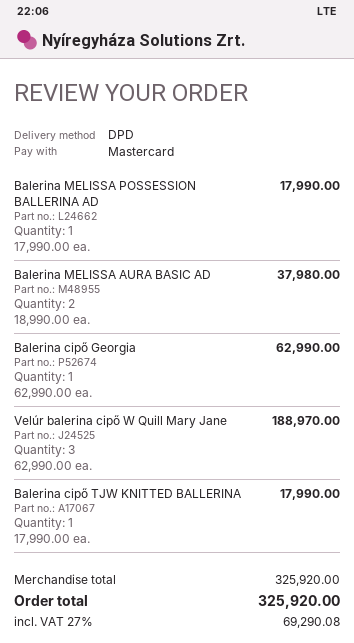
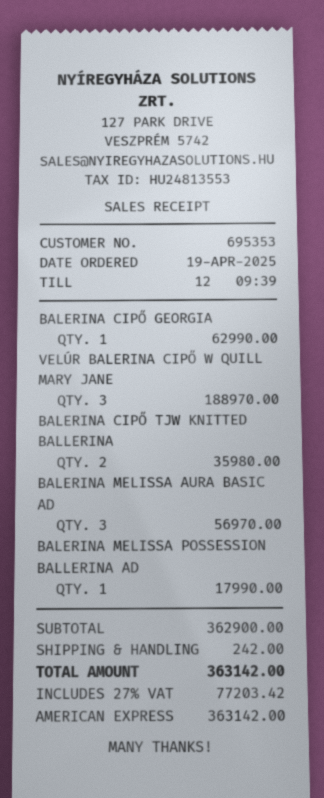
payment method: Mastercard -> American Express
Balerina MELISSA AURA BASIC AD: 2 for 37980.00 -> 3 for 56970.00
Balerina cipő TJW KNITTED BALLERINA: 1 for 17990.00 -> 2 for 35980.00
subtotal: 325920.00 -> 362900.00
shipping: none -> 242.00
tax: 27% = 69290.08 -> 27% = 77203.42
total: 325920.00 -> 363142.00

